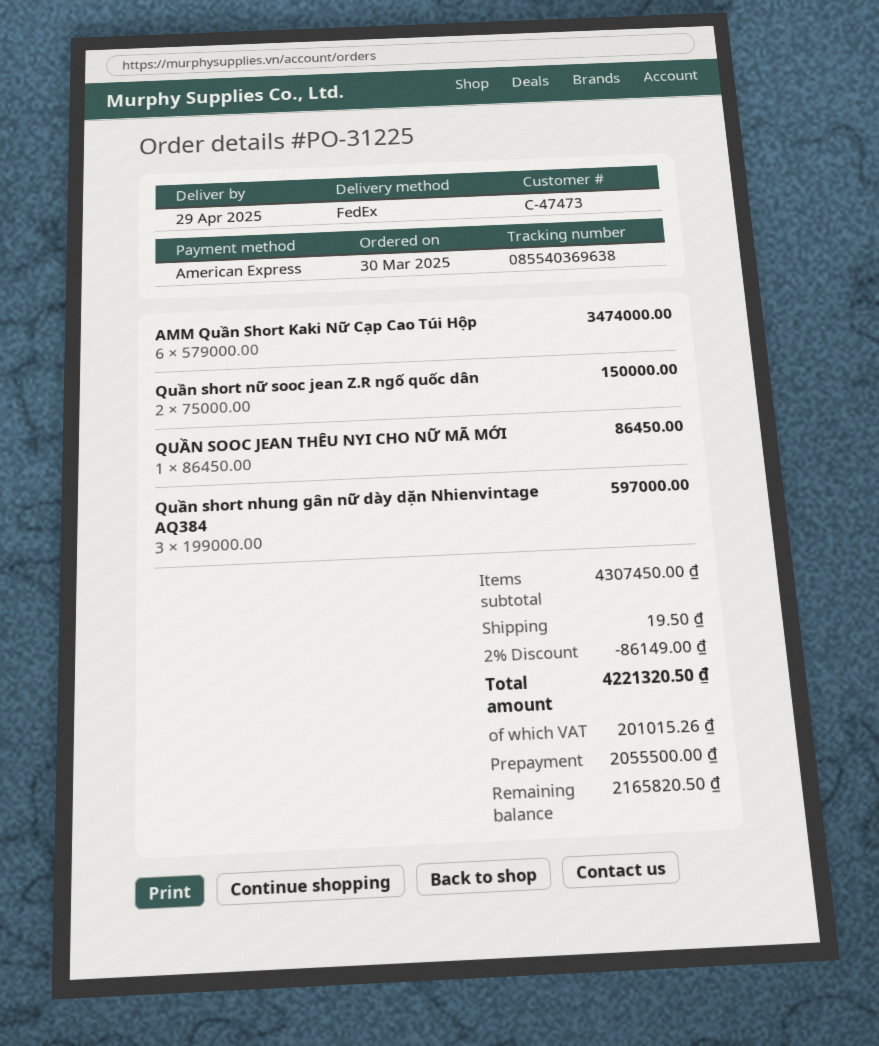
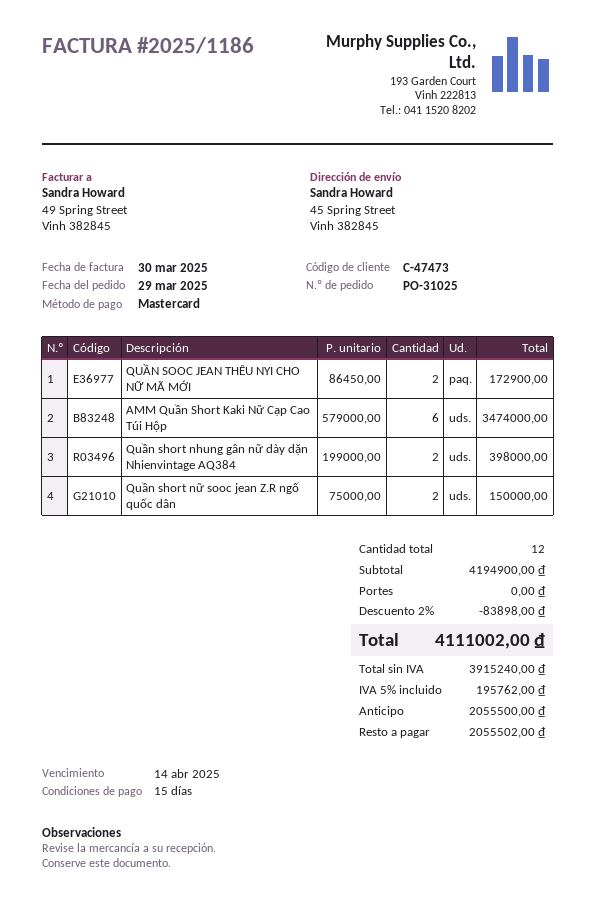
order number: PO-31225 -> PO-31025
order date: 2025-03-30 -> 2025-03-29
payment method: American Express -> Mastercard
QUẦN SOOC JEAN THÊU NYI CHO NỮ MÃ MỚI: 1 x 86450.00 = 86450.00 -> 2 x 86450.00 = 172900.00
Quần short nhung gân nữ dày dặn Nhienvintage AQ384: 3 x 199000.00 = 597000.00 -> 2 x 199000.00 = 398000.00
subtotal: 4307450.00 -> 4194900.00
discount: 2% = 86149.00 -> 2% = 83898.00
shipping: 19.50 -> 0.00
tax: 201015.26 -> 195762.00
total: 4221320.50 -> 4111002.00
balance: 2165820.50 -> 2055502.00

